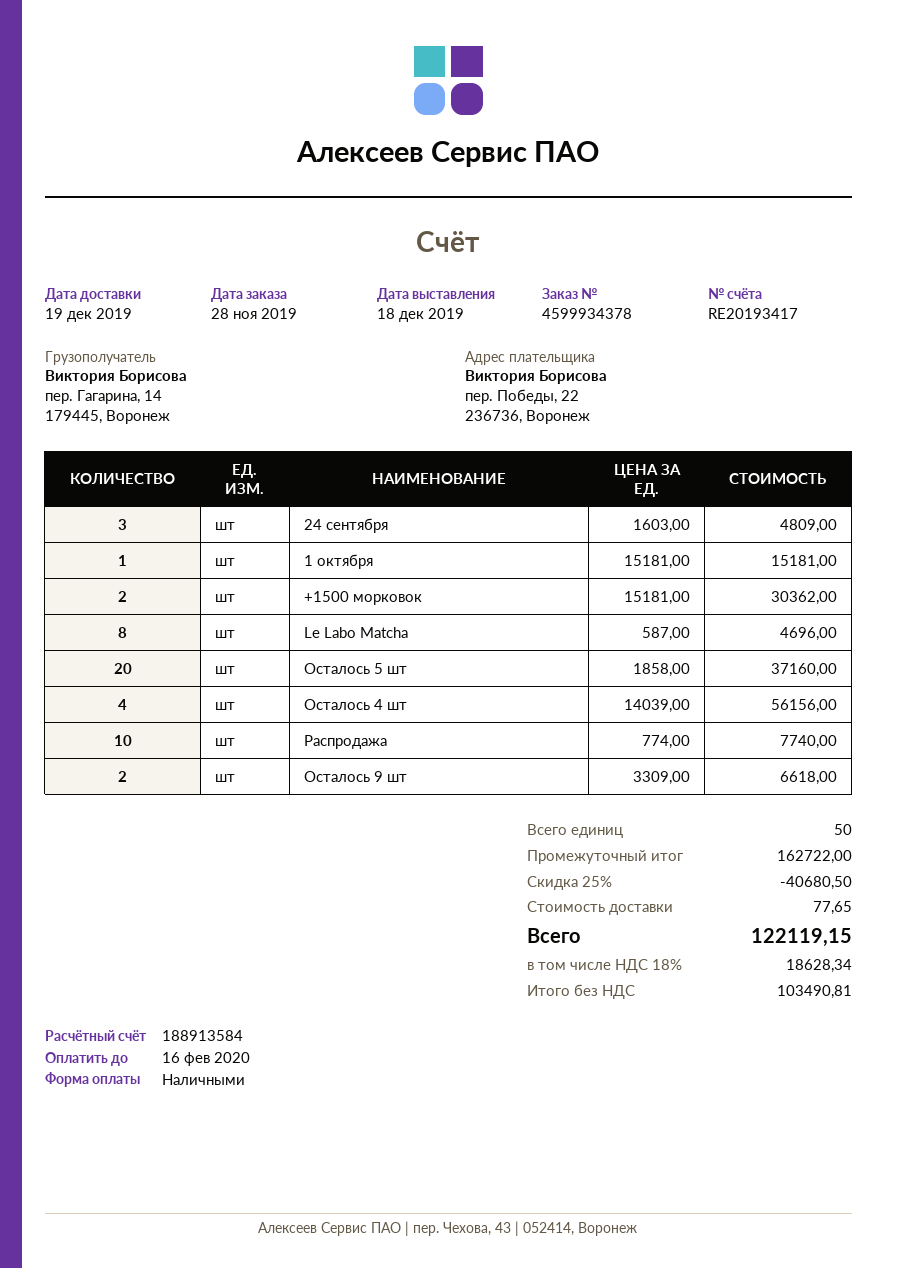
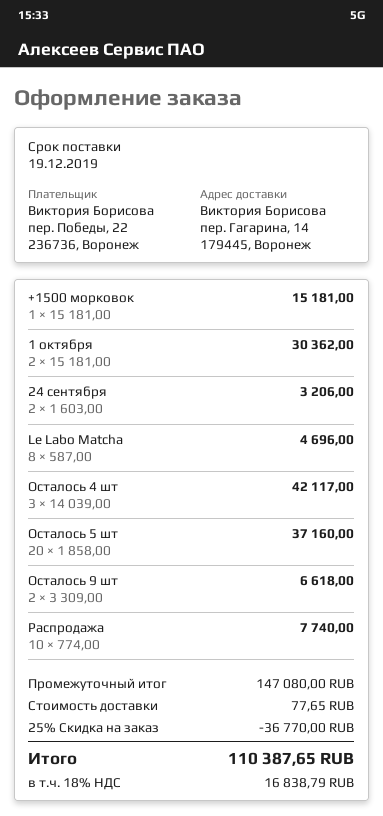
24 сентября: 3 x 1603.00 = 4809.00 -> 2 x 1603.00 = 3206.00
1 октября: 1 x 15181.00 = 15181.00 -> 2 x 15181.00 = 30362.00
+1500 морковок: 2 x 15181.00 = 30362.00 -> 1 x 15181.00 = 15181.00
Осталось 4 шт: 4 x 14039.00 = 56156.00 -> 3 x 14039.00 = 42117.00
subtotal: 162722.00 -> 147080.00
discount: 25% = 40680.50 -> 25% = 36770.00
tax: 18% = 18628.34 -> 18% = 16838.79
total: 122119.15 -> 110387.65

